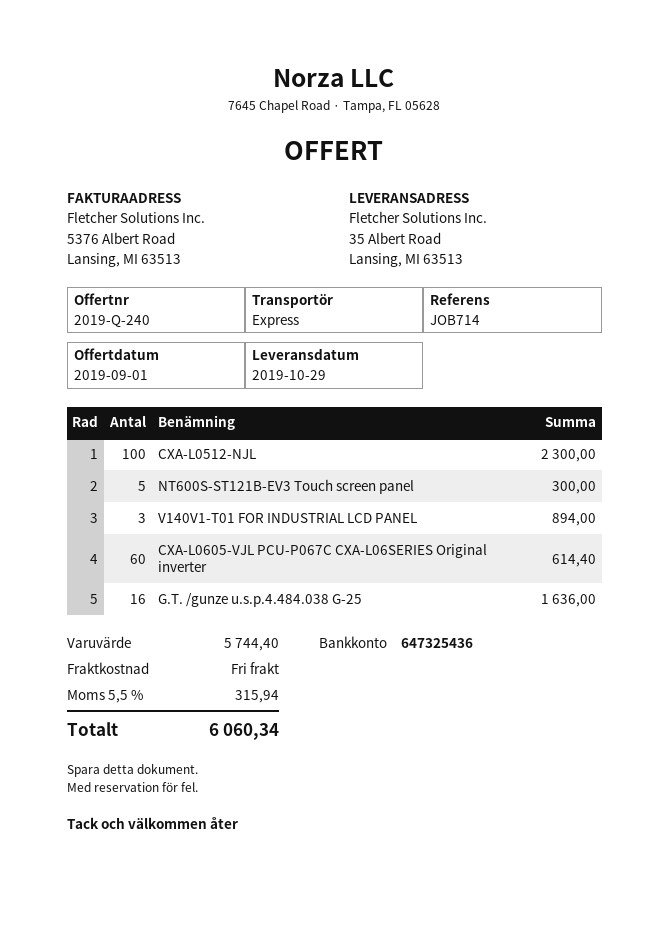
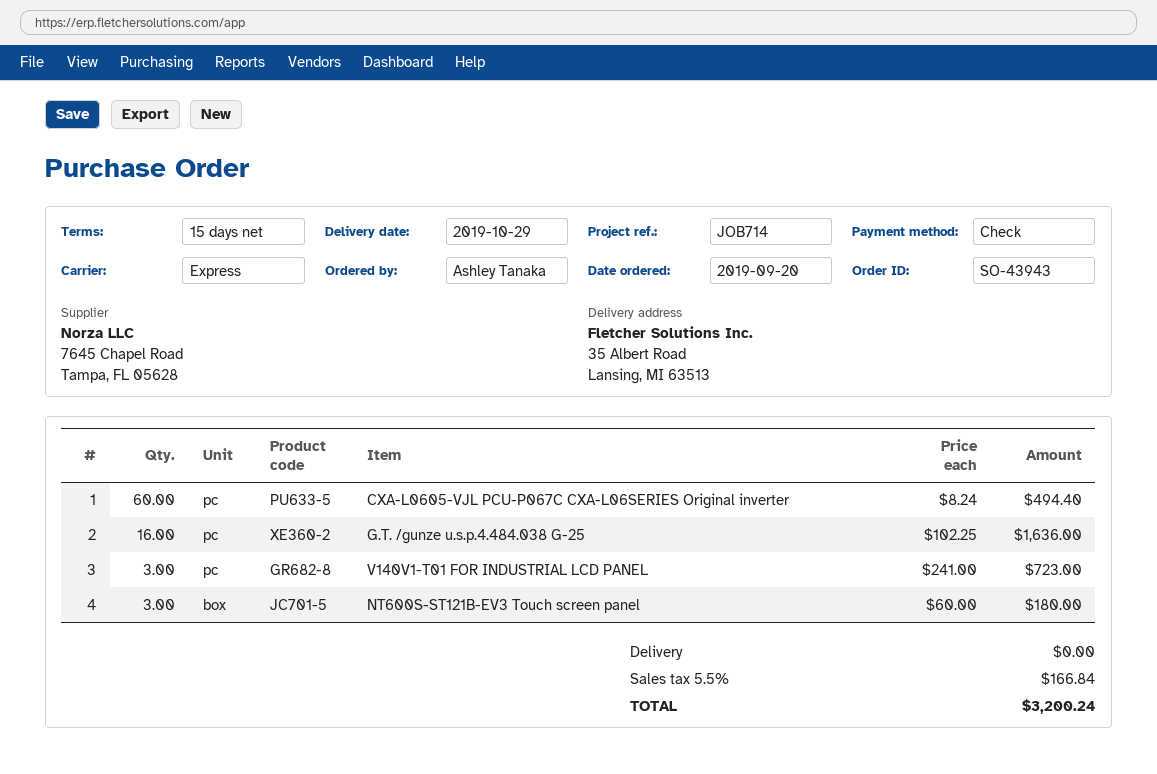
CXA-L0512-NJL: 100 for 2300.00 -> none
NT600S-ST121B-EV3 Touch screen panel: 5 for 300.00 -> 3 for 180.00
V140V1-T01 FOR INDUSTRIAL LCD PANEL: 3 for 894.00 -> 3 for 723.00
CXA-L0605-VJL PCU-P067C CXA-L06SERIES Original inverter: 60 for 614.40 -> 60 for 494.40
tax: 5.5% = 315.94 -> 5.5% = 166.84
total: 6060.34 -> 3200.24

